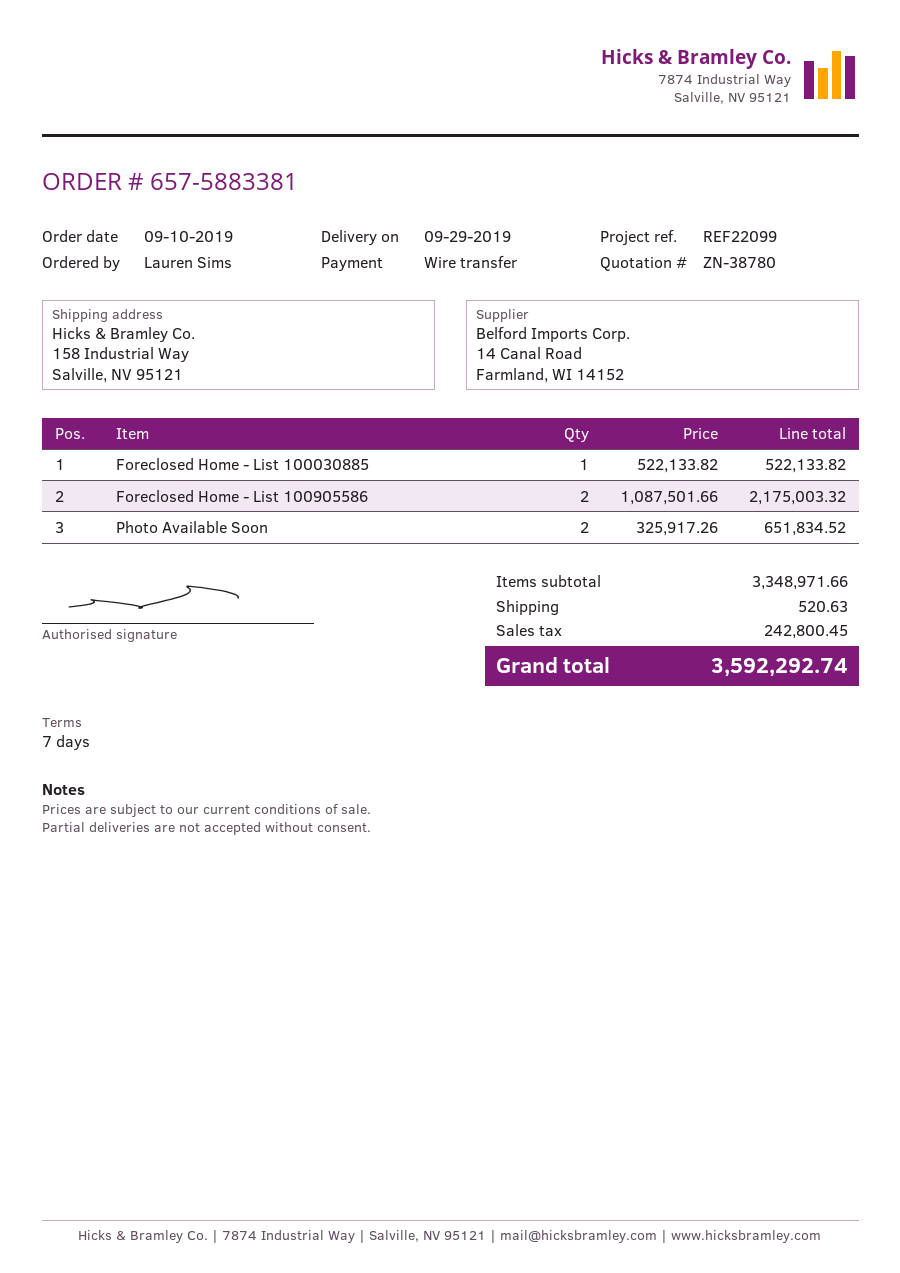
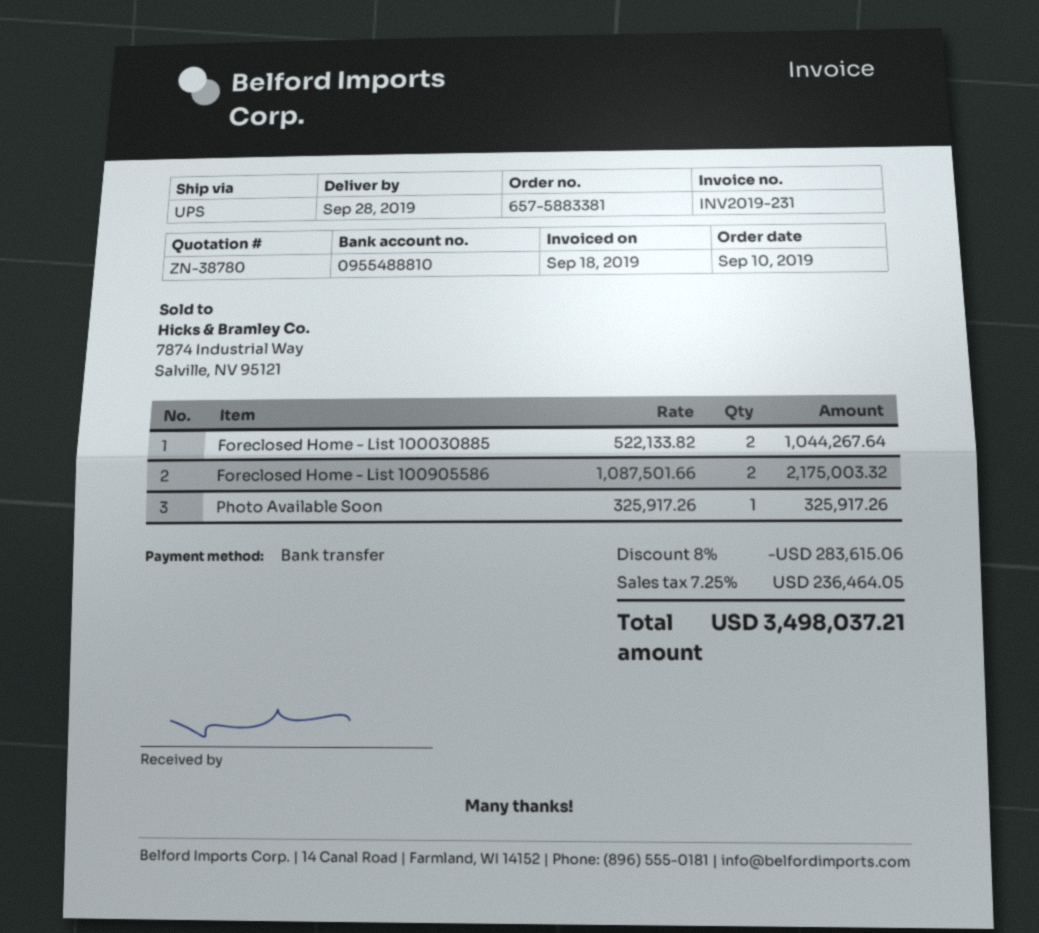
delivery date: 2019-09-29 -> 2019-09-28
Foreclosed Home - List 100030885: 1 x 522133.82 = 522133.82 -> 2 x 522133.82 = 1044267.64
Photo Available Soon: 2 x 325917.26 = 651834.52 -> 1 x 325917.26 = 325917.26
discount: none -> 8% = 283615.06
shipping: 520.63 -> none
tax: 242800.45 -> 236464.05
total: 3592292.74 -> 3498037.21

